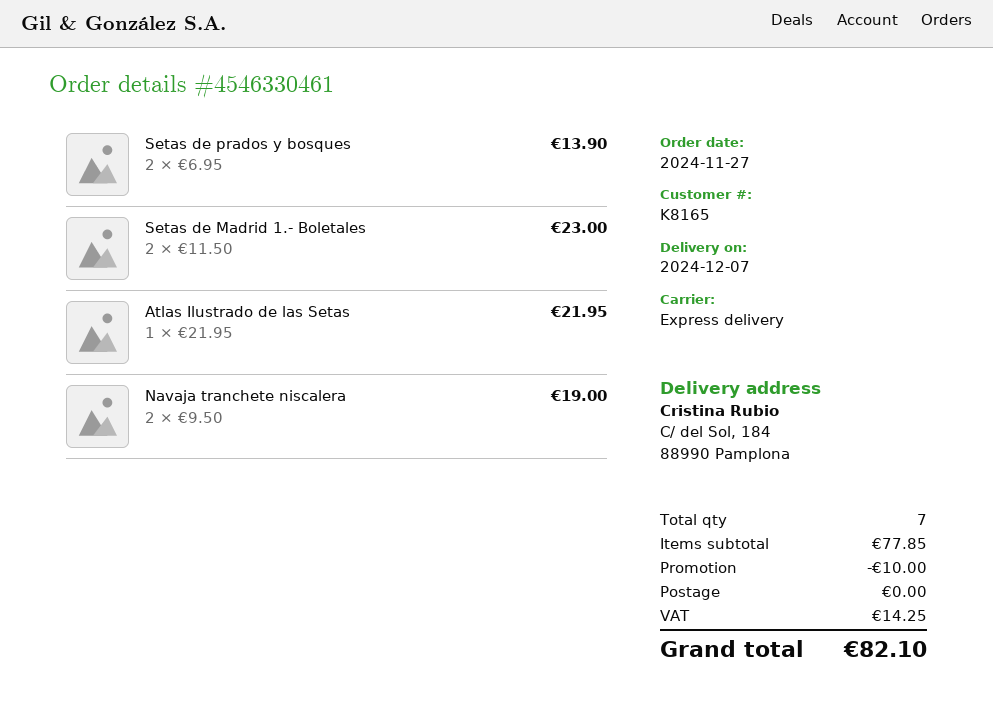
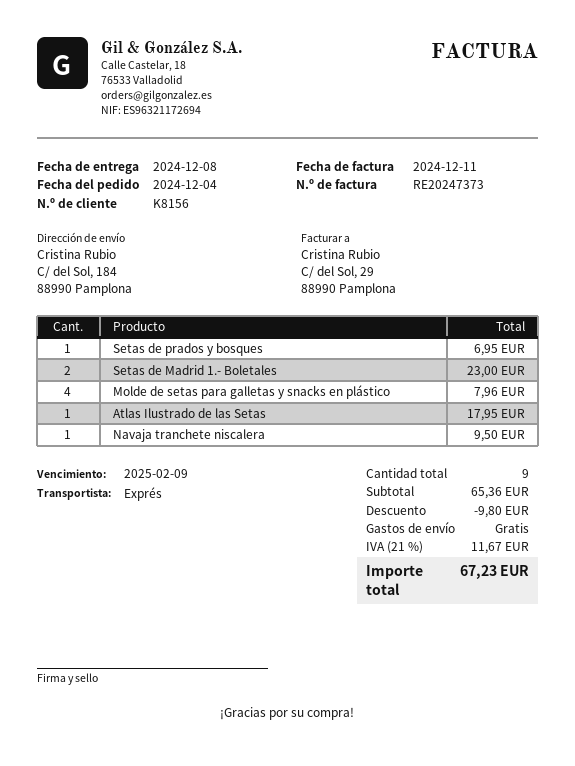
order date: 2024-11-27 -> 2024-12-04
delivery date: 2024-12-07 -> 2024-12-08
customer number: K8165 -> K8156
Setas de prados y bosques: 2 for 13.90 -> 1 for 6.95
Atlas Ilustrado de las Setas: 1 for 21.95 -> 1 for 17.95
Navaja tranchete niscalera: 2 for 19.00 -> 1 for 9.50
Molde de setas para galletas y snacks en plástico: none -> 4 for 7.96
total quantity: 7 -> 9
subtotal: 77.85 -> 65.36
discount: 10.00 -> 9.80
tax: 14.25 -> 11.67
total: 82.10 -> 67.23

